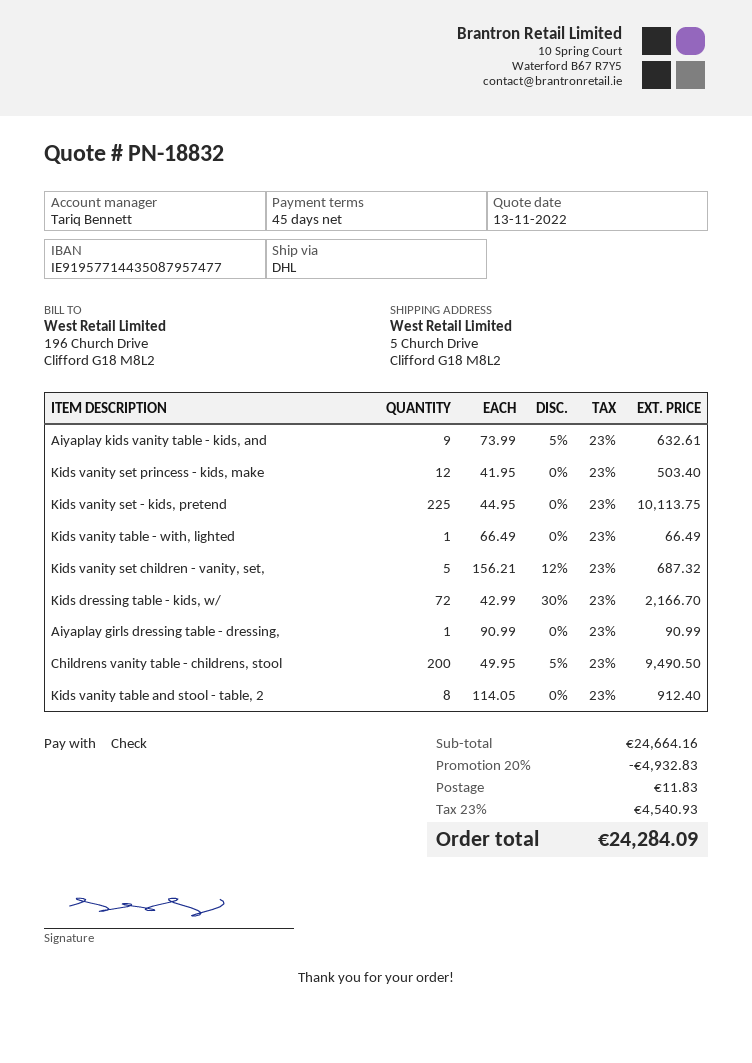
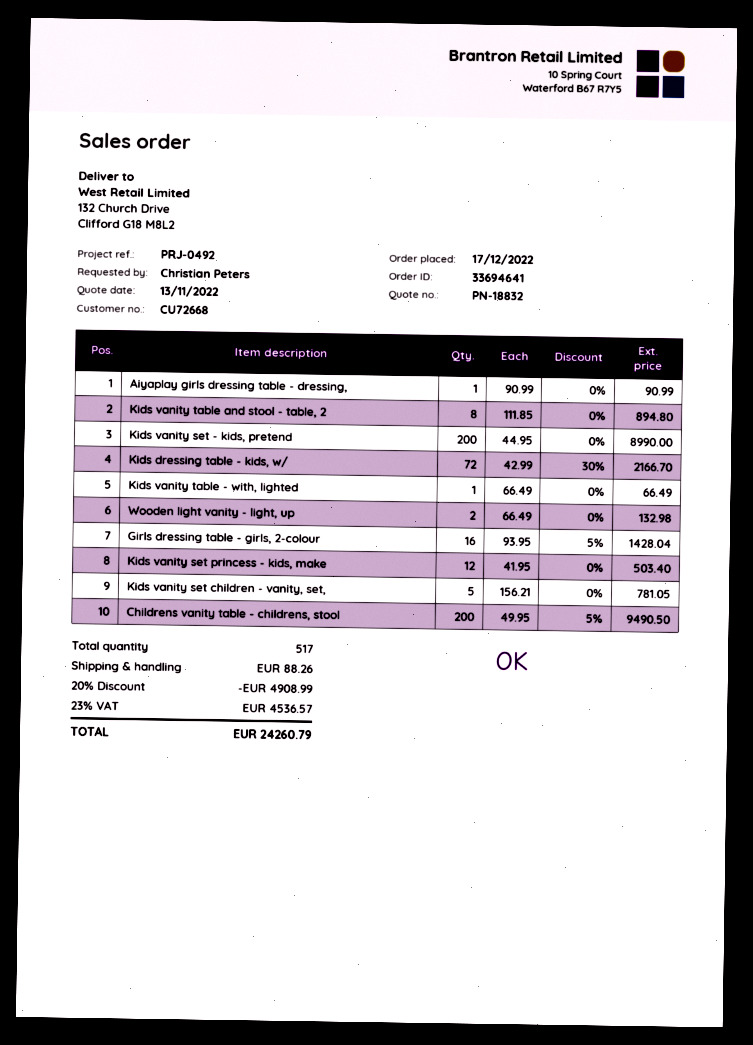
ship to: 5 Church Drive, Clifford G18 M8L2 -> 132 Church Drive, Clifford G18 M8L2
Aiyaplay kids vanity table - kids, and: 9 x 73.99 - 5% = 632.61 -> none
Kids vanity set - kids, pretend: 225 x 44.95 = 10113.75 -> 200 x 44.95 = 8990.00
Kids vanity set children - vanity, set,: 5 x 156.21 - 12% = 687.32 -> 5 x 156.21 = 781.05
Kids vanity table and stool - table, 2: 8 x 114.05 = 912.40 -> 8 x 111.85 = 894.80
Wooden light vanity - light, up: none -> 2 x 66.49 = 132.98
Girls dressing table - girls, 2-colour: none -> 16 x 93.95 - 5% = 1428.04
discount: 20% = 4932.83 -> 20% = 4908.99
shipping: 11.83 -> 88.26
tax: 23% = 4540.93 -> 23% = 4536.57
total: 24284.09 -> 24260.79

